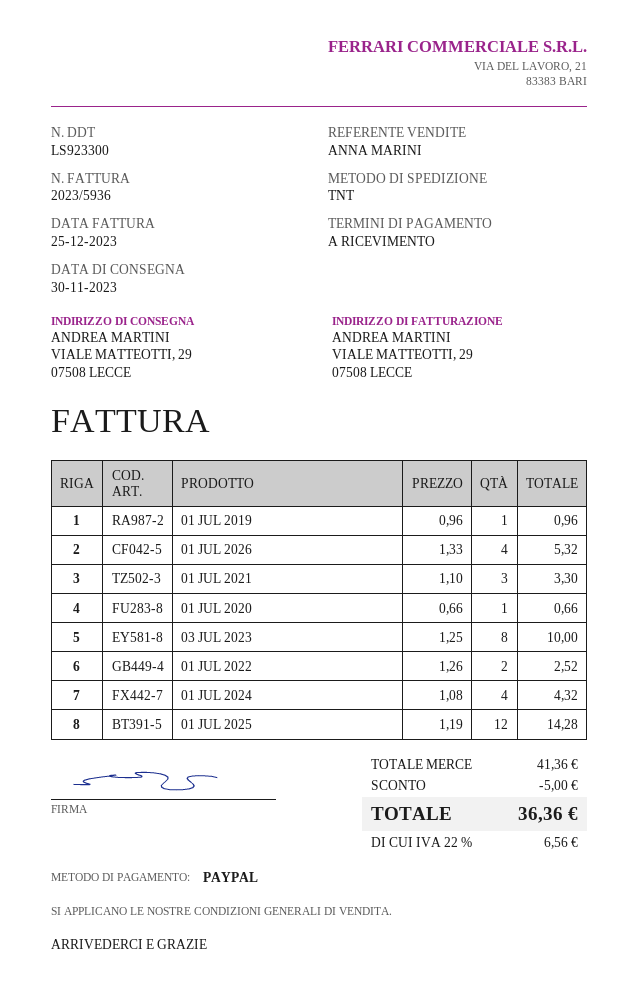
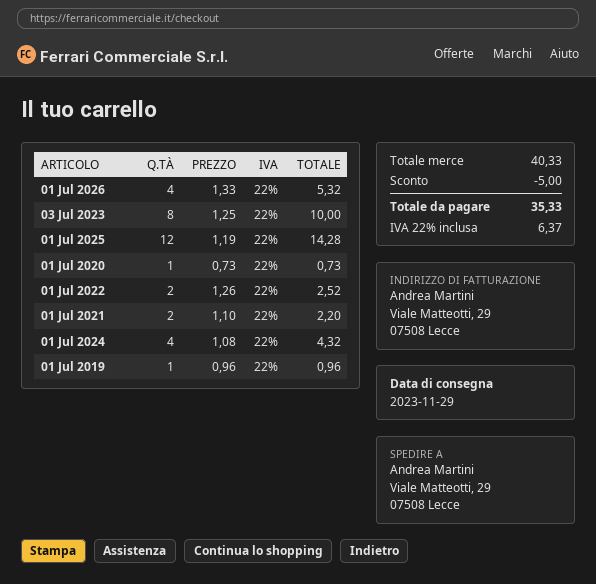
delivery date: 2023-11-30 -> 2023-11-29
01 JUL 2021: 3 x 1.10 = 3.30 -> 2 x 1.10 = 2.20
01 JUL 2020: 1 x 0.66 = 0.66 -> 1 x 0.73 = 0.73
subtotal: 41.36 -> 40.33
tax: 22% = 6.56 -> 22% = 6.37
total: 36.36 -> 35.33

